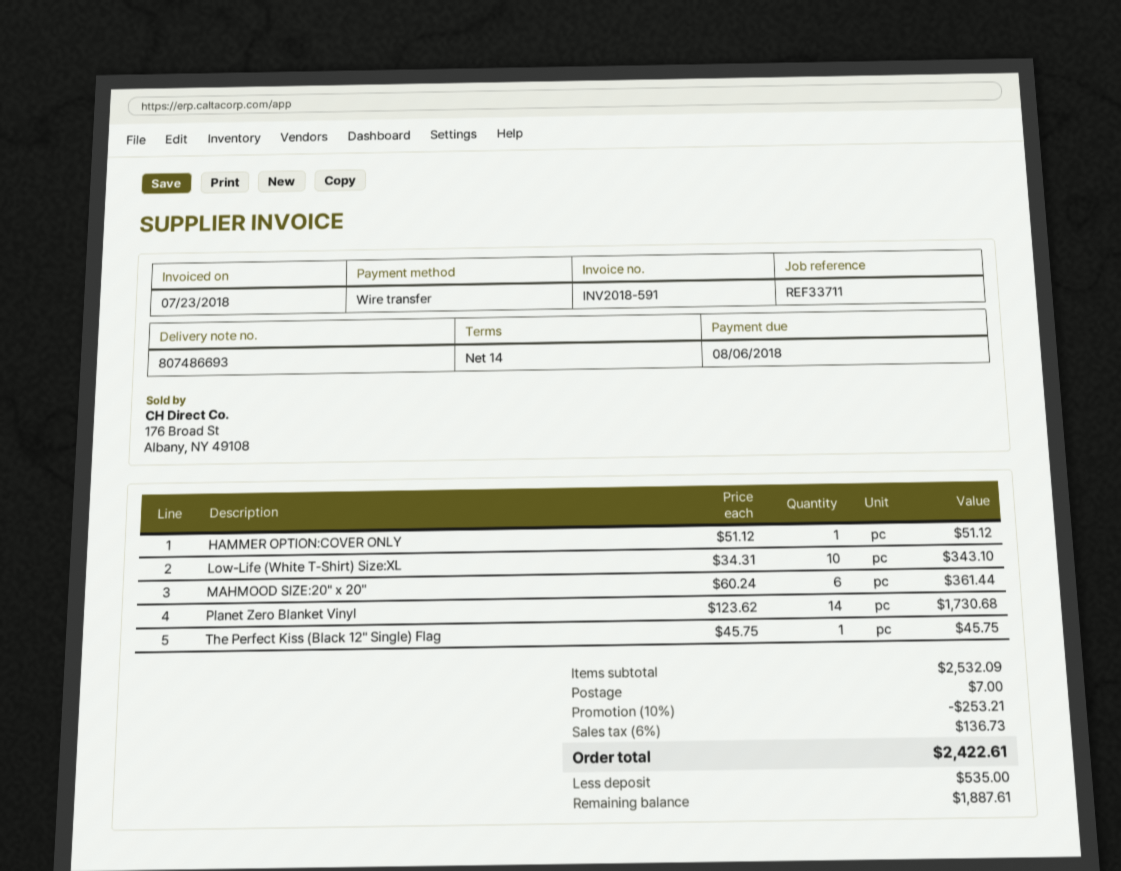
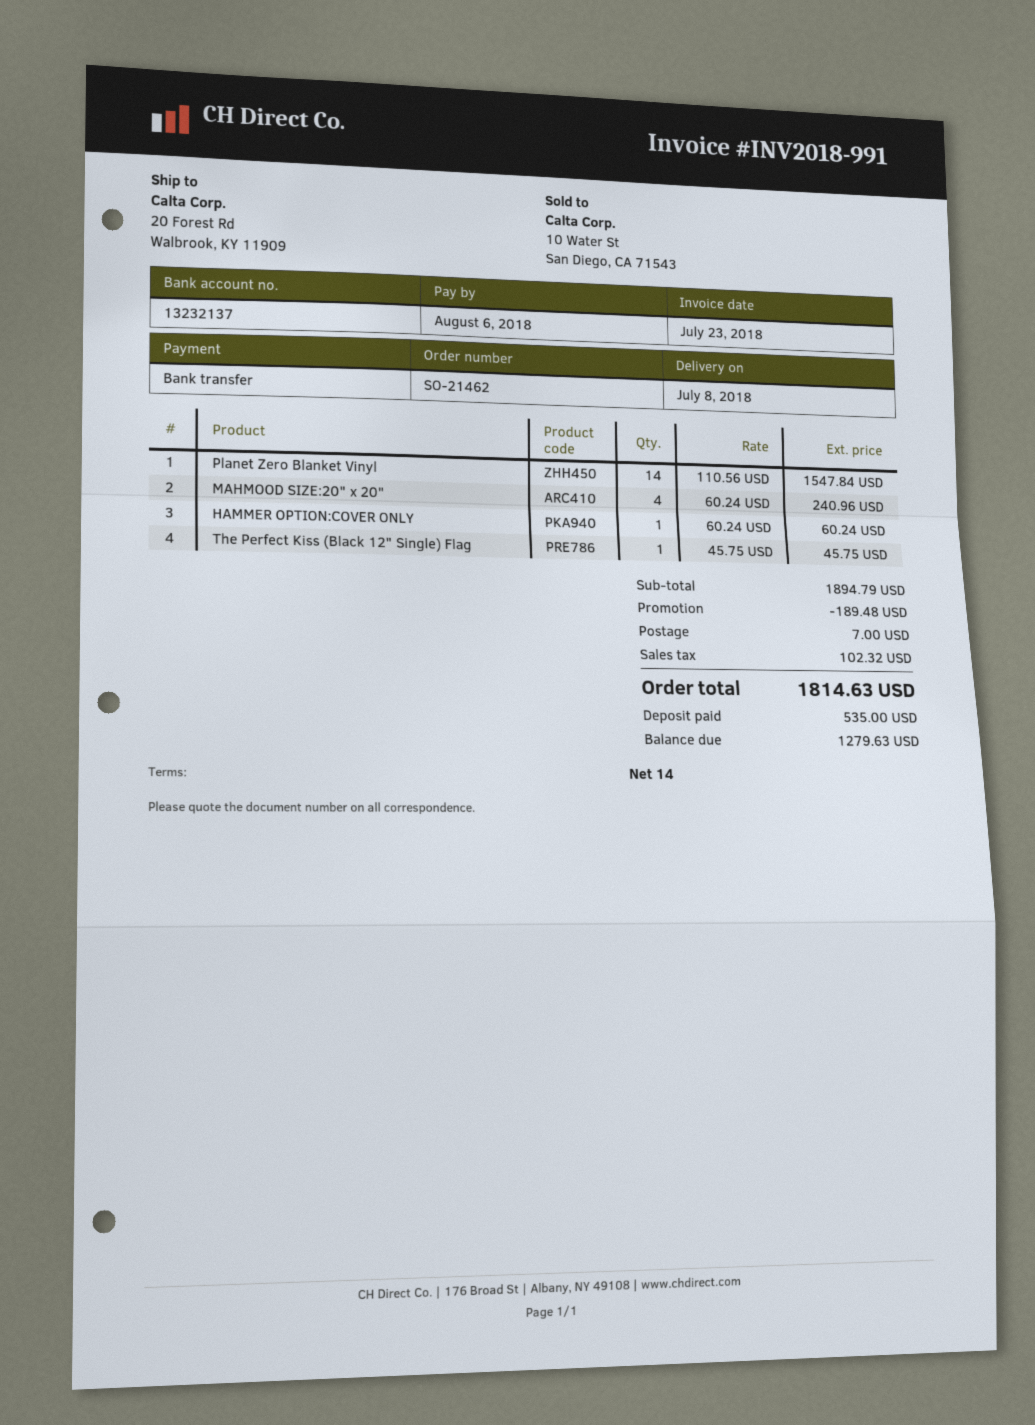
invoice number: INV2018-591 -> INV2018-991
HAMMER OPTION:COVER ONLY: 1 x 51.12 = 51.12 -> 1 x 60.24 = 60.24
Low-Life (White T-Shirt) Size:XL: 10 x 34.31 = 343.10 -> none
MAHMOOD SIZE:20" x 20": 6 x 60.24 = 361.44 -> 4 x 60.24 = 240.96
Planet Zero Blanket Vinyl: 14 x 123.62 = 1730.68 -> 14 x 110.56 = 1547.84
subtotal: 2532.09 -> 1894.79
discount: 253.21 -> 189.48
tax: 136.73 -> 102.32
total: 2422.61 -> 1814.63
balance: 1887.61 -> 1279.63

